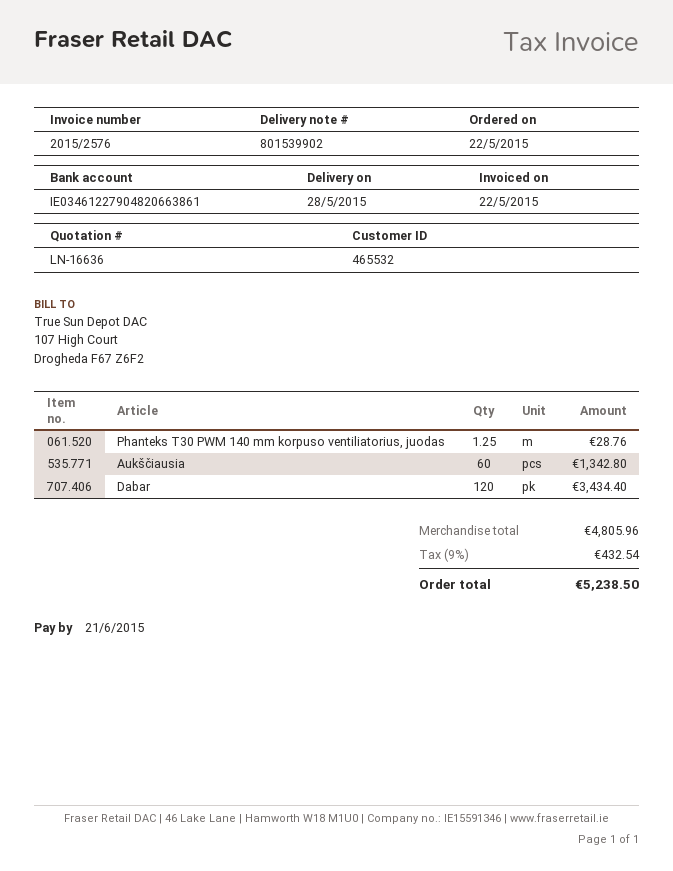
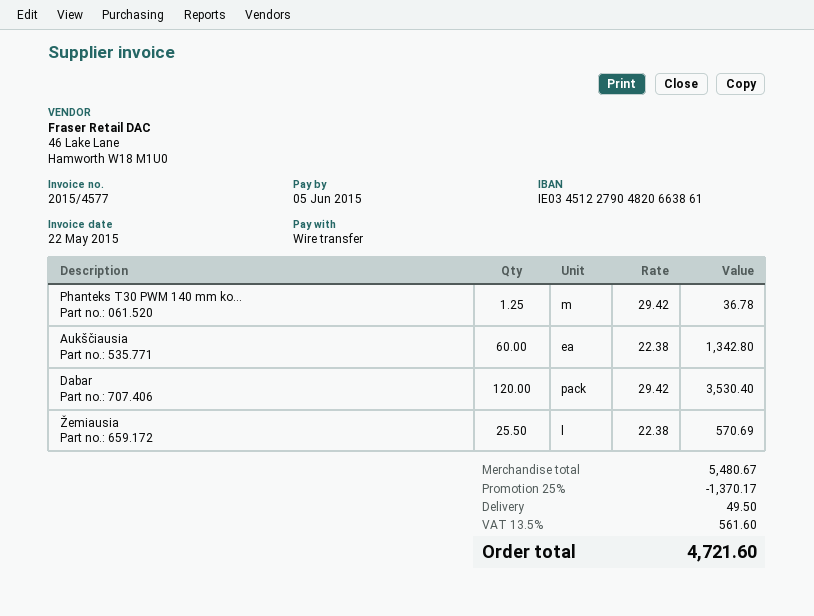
invoice number: 2015/2576 -> 2015/4577
due date: 2015-06-21 -> 2015-06-05
bank account: IE03461227904820663861 -> IE03451227904820663861
Phanteks T30 PWM 140 mm korpuso ventiliatorius, juodas: 1.25 for 28.76 -> 1.25 for 36.78
Dabar: 120 for 3434.40 -> 120 for 3530.40
Žemiausia: none -> 25.5 for 570.69
subtotal: 4805.96 -> 5480.67
discount: none -> 25% = 1370.17
shipping: none -> 49.50
tax: 9% = 432.54 -> 13.5% = 561.60
total: 5238.50 -> 4721.60

